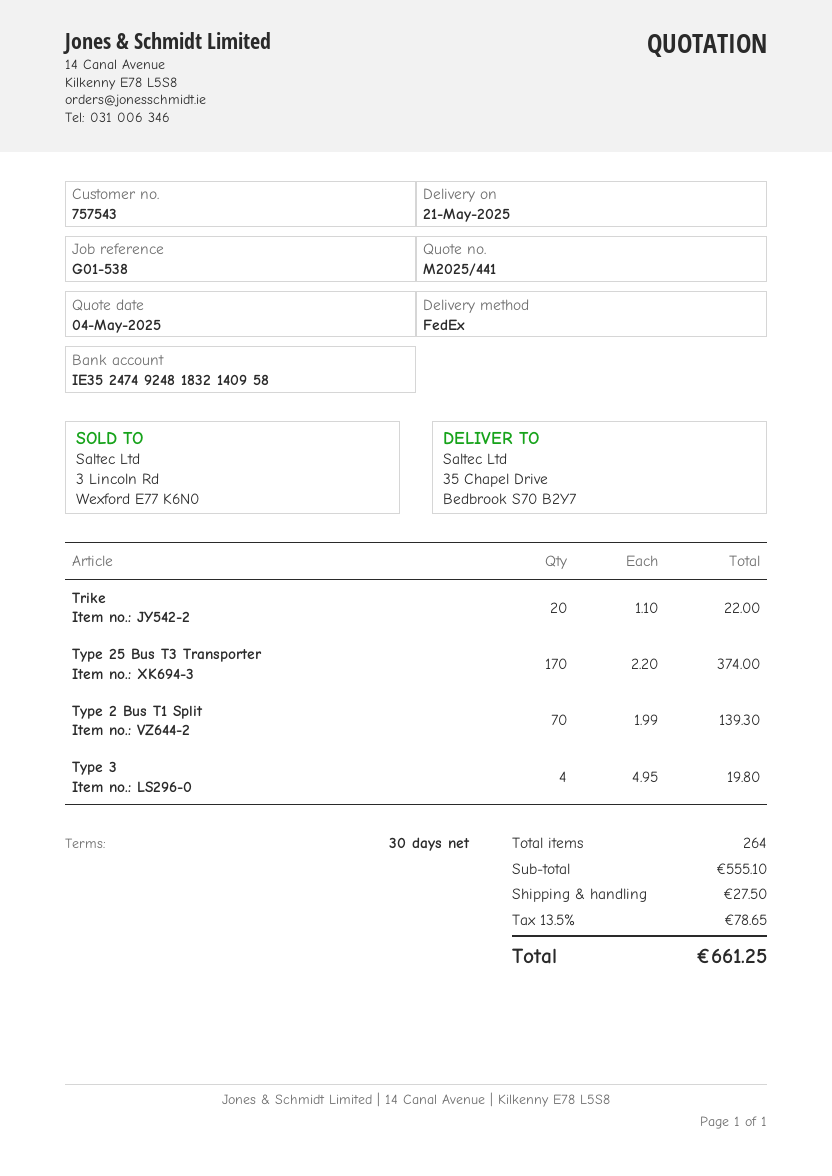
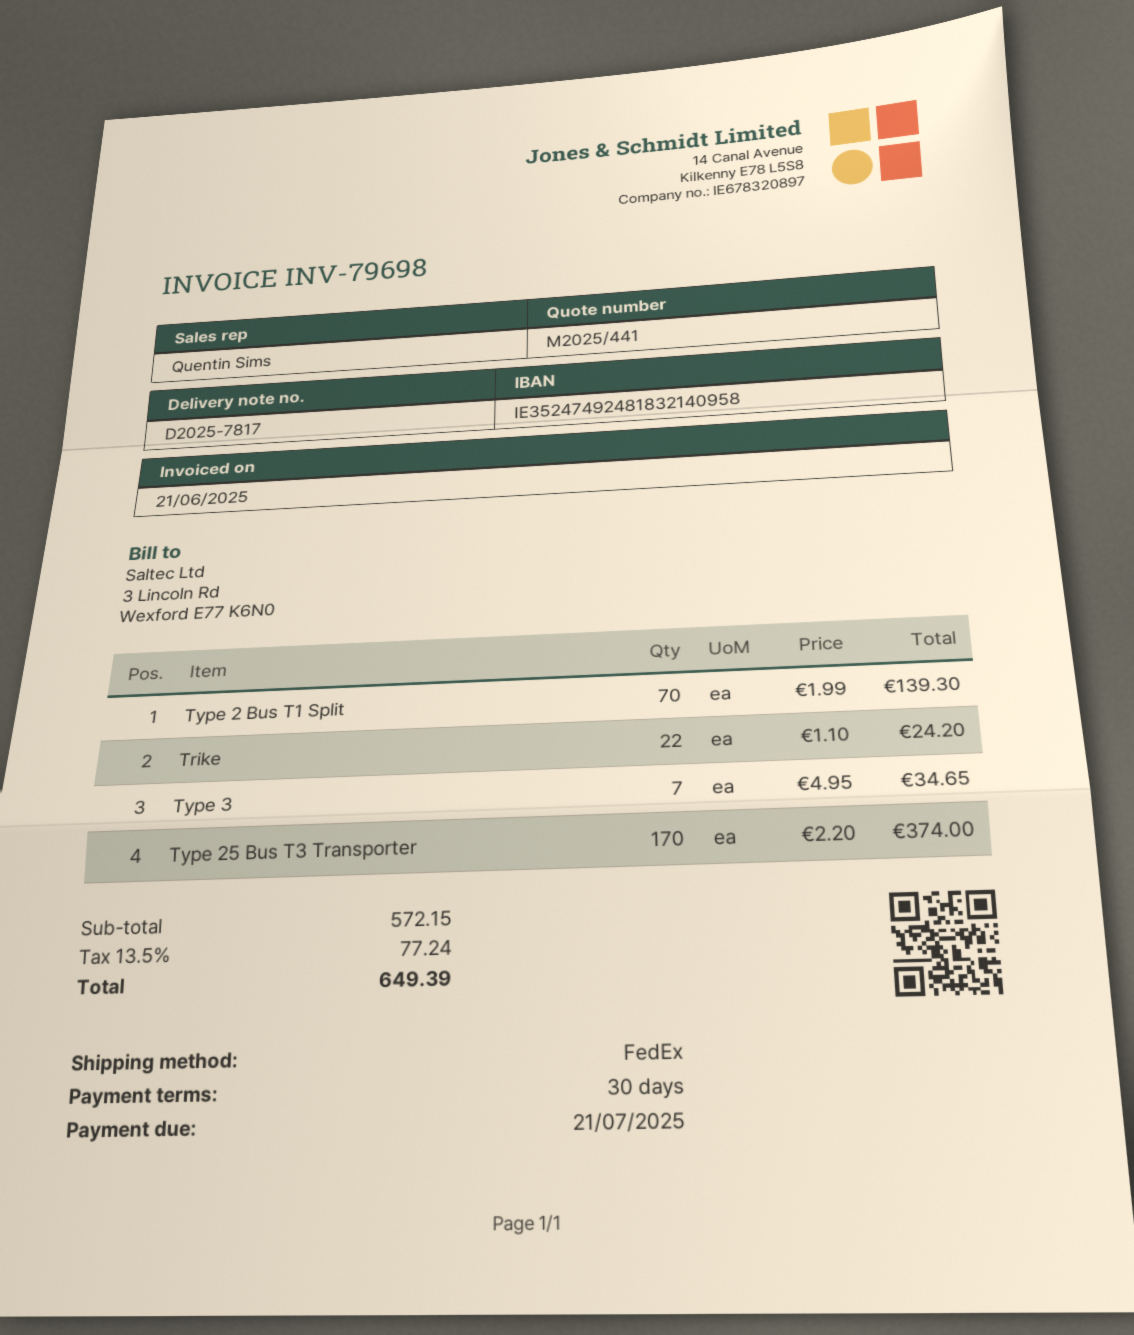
Trike: 20 x 1.10 = 22.00 -> 22 x 1.10 = 24.20
Type 3: 4 x 4.95 = 19.80 -> 7 x 4.95 = 34.65
subtotal: 555.10 -> 572.15
shipping: 27.50 -> none
tax: 13.5% = 78.65 -> 13.5% = 77.24
total: 661.25 -> 649.39

